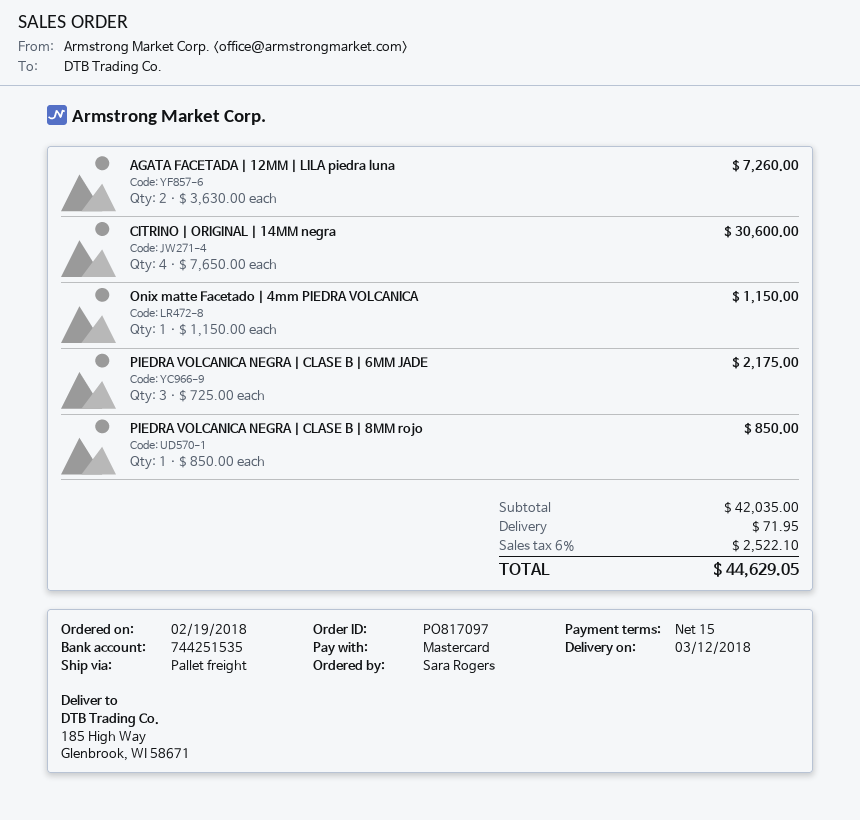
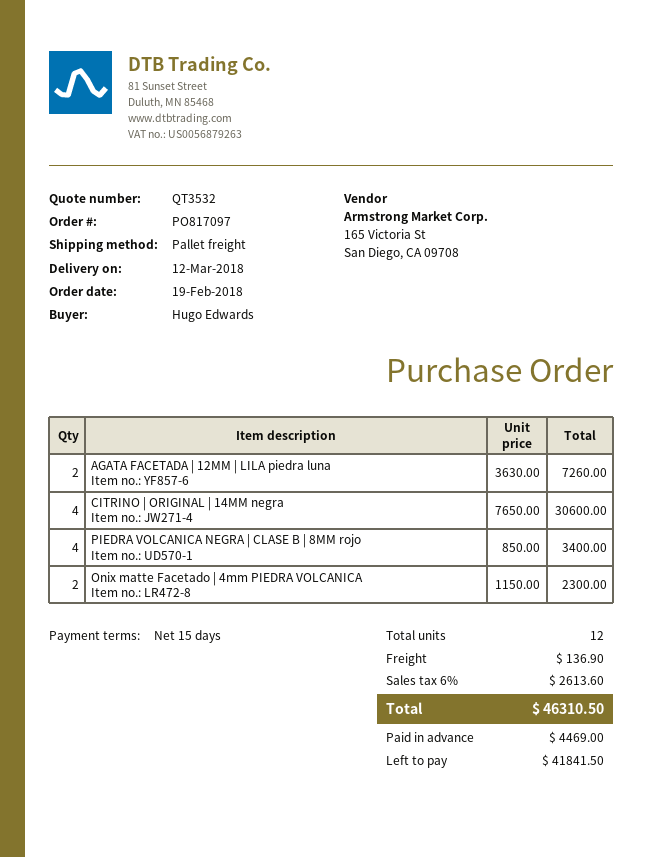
ordered by: Sara Rogers -> Hugo Edwards
Onix matte Facetado | 4mm PIEDRA VOLCANICA: 1 x 1150.00 = 1150.00 -> 2 x 1150.00 = 2300.00
PIEDRA VOLCANICA NEGRA | CLASE B | 6MM JADE: 3 x 725.00 = 2175.00 -> none
PIEDRA VOLCANICA NEGRA | CLASE B | 8MM rojo: 1 x 850.00 = 850.00 -> 4 x 850.00 = 3400.00
shipping: 71.95 -> 136.90
tax: 6% = 2522.10 -> 6% = 2613.60
total: 44629.05 -> 46310.50

